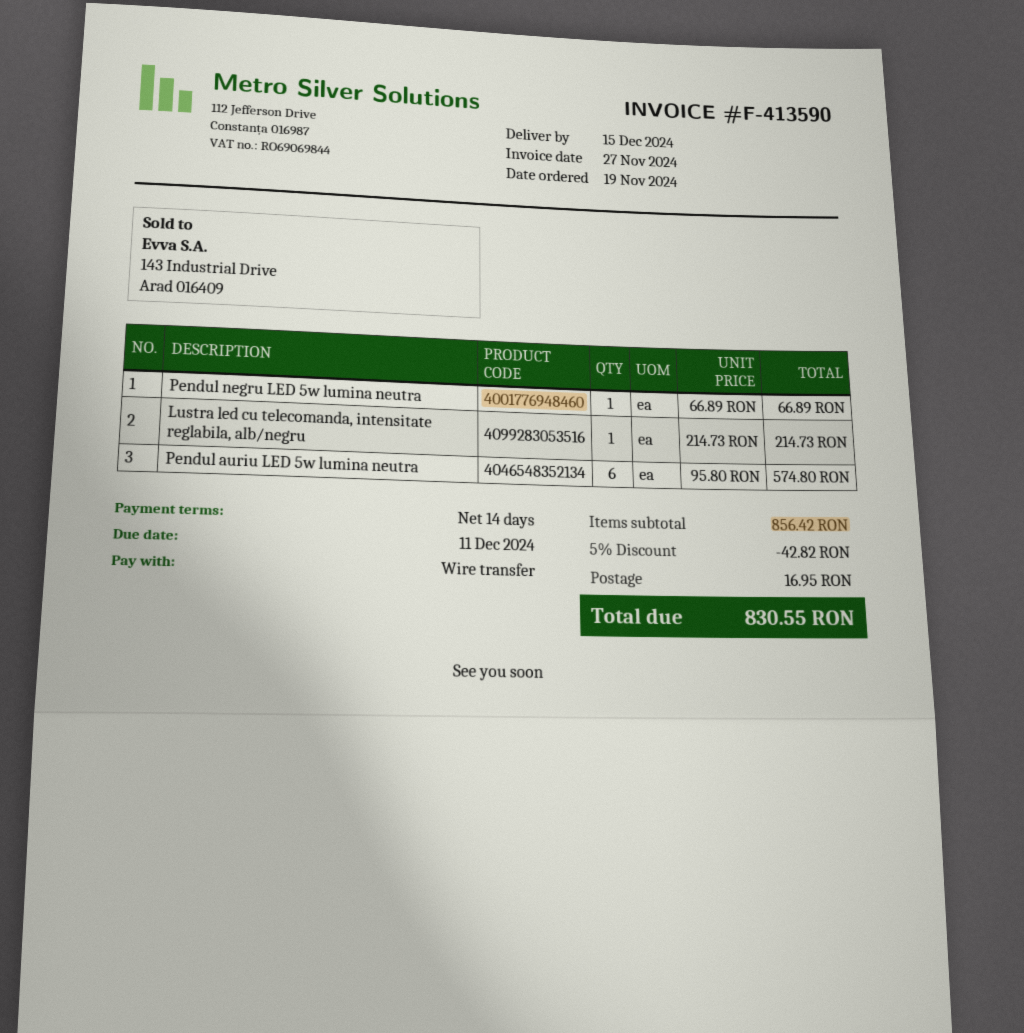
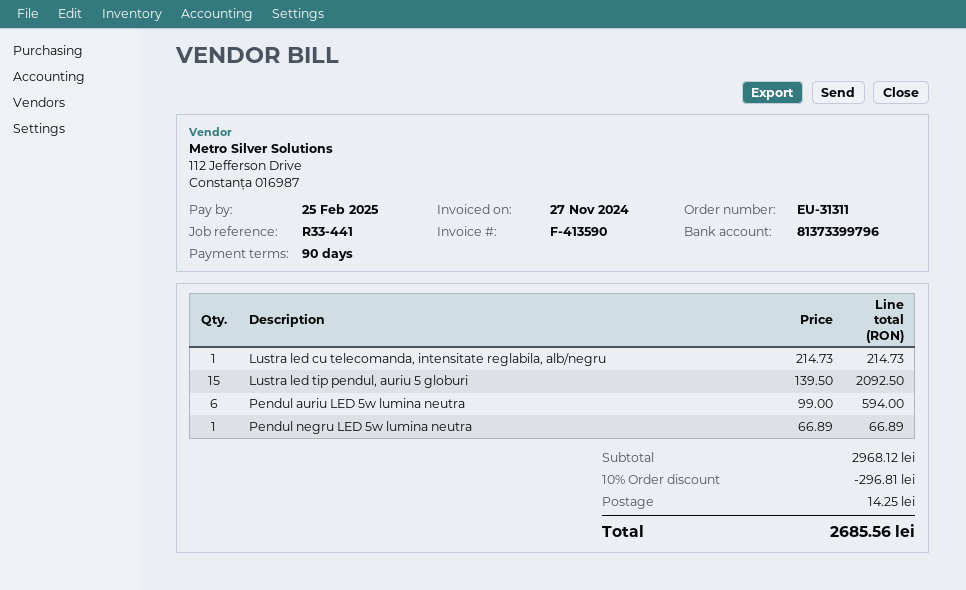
payment terms: 14 days -> 90 days
due date: 2024-12-11 -> 2025-02-25
Pendul auriu LED 5w lumina neutra: 6 x 95.80 = 574.80 -> 6 x 99.00 = 594.00
Lustra led tip pendul, auriu 5 globuri: none -> 15 x 139.50 = 2092.50
subtotal: 856.42 -> 2968.12
discount: 5% = 42.82 -> 10% = 296.81
shipping: 16.95 -> 14.25
total: 830.55 -> 2685.56

